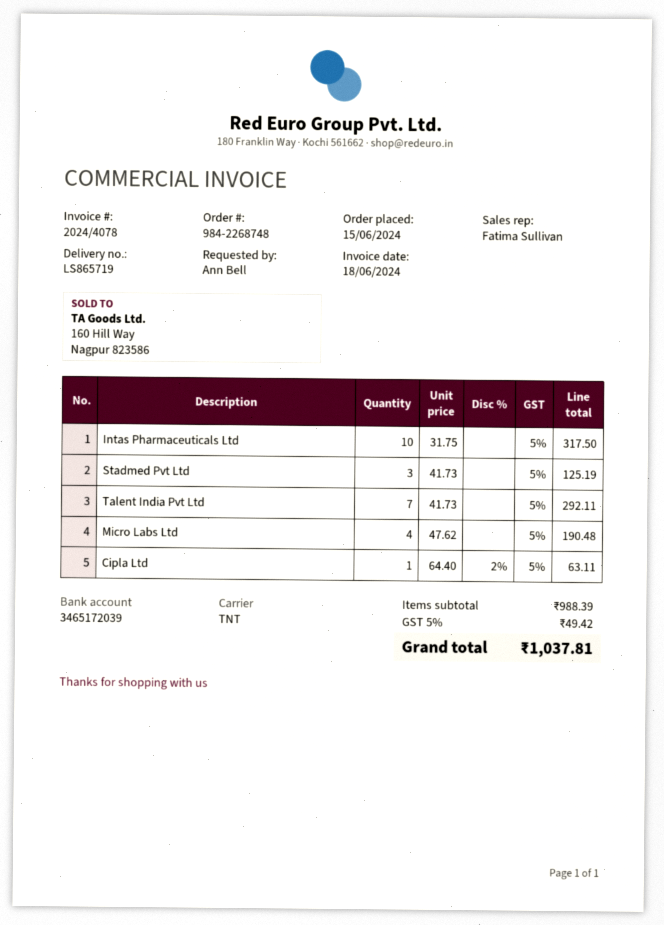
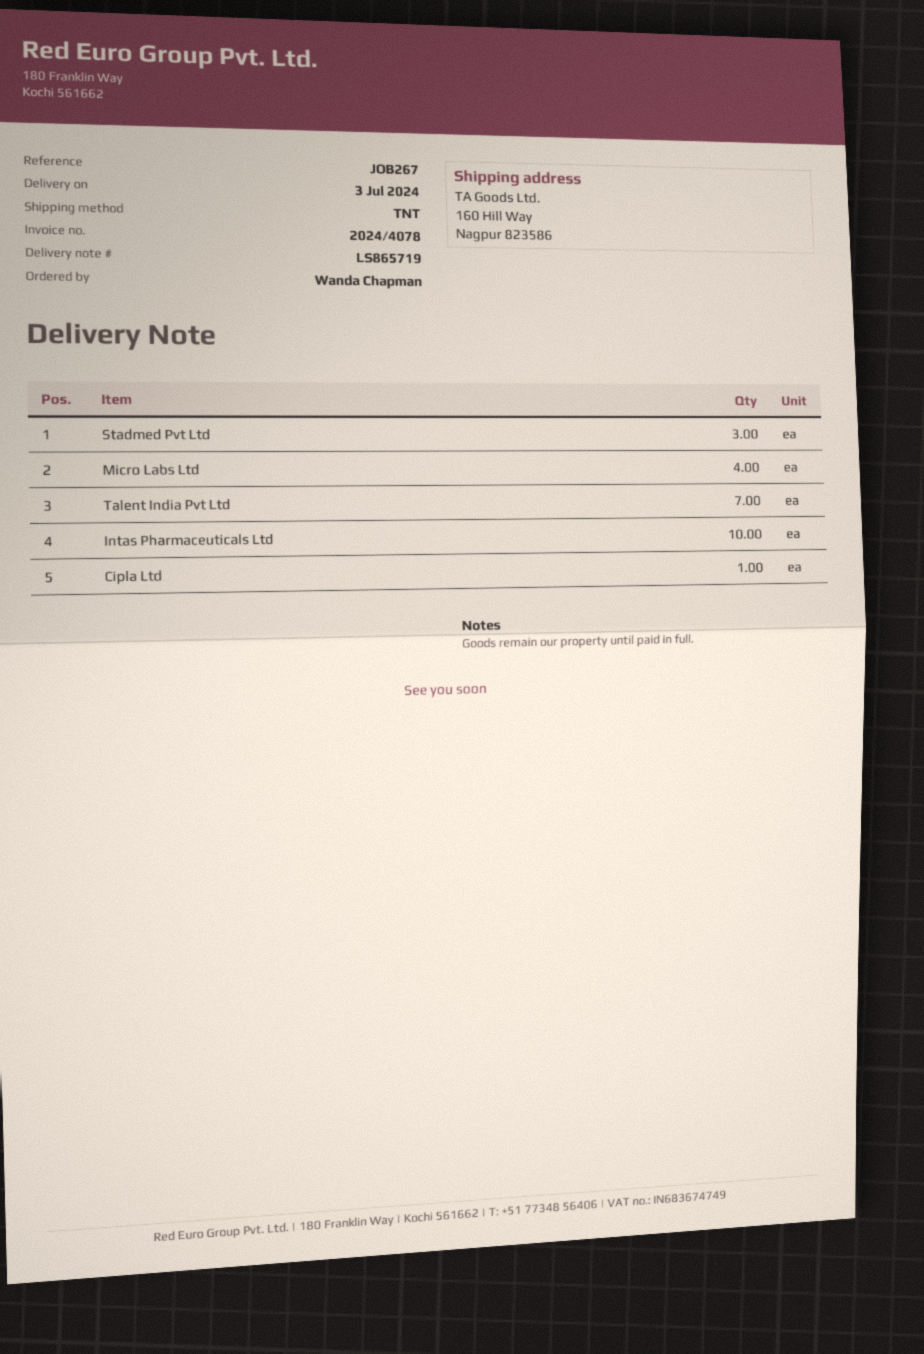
ordered by: Ann Bell -> Wanda Chapman

